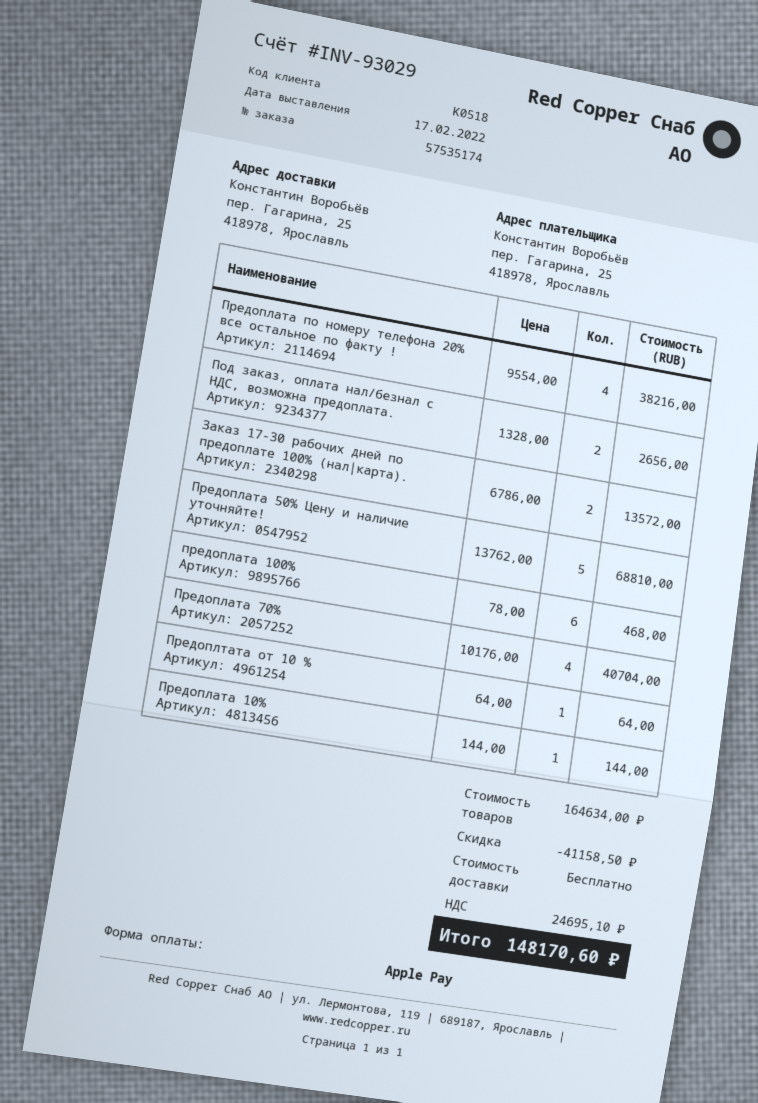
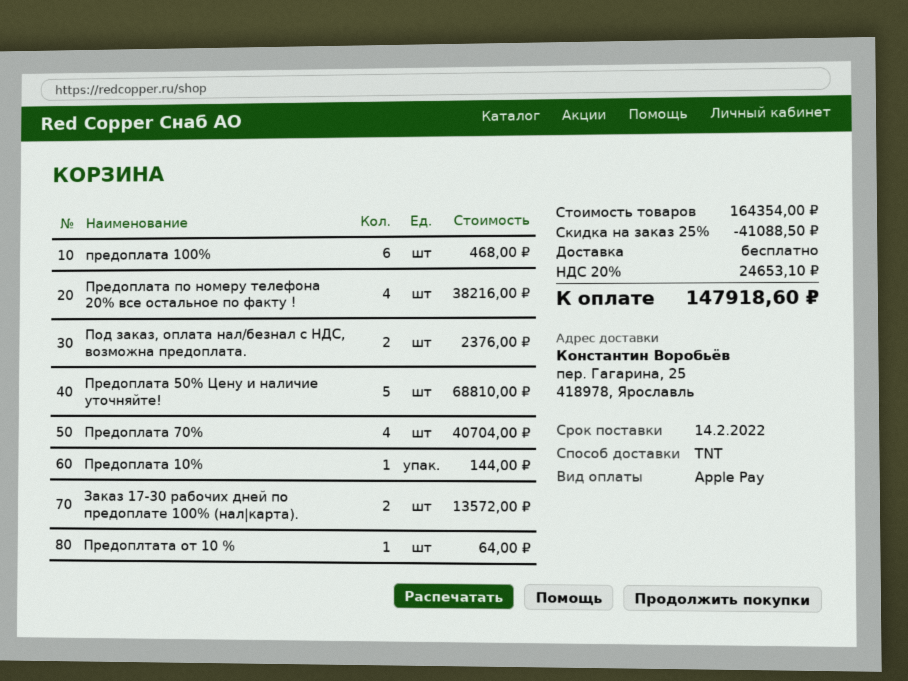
Под заказ, оплата нал/безнал с НДС, возможна предоплата.: 2 for 2656.00 -> 2 for 2376.00
subtotal: 164634.00 -> 164354.00
discount: 41158.50 -> 41088.50
tax: 24695.10 -> 24653.10
total: 148170.60 -> 147918.60

